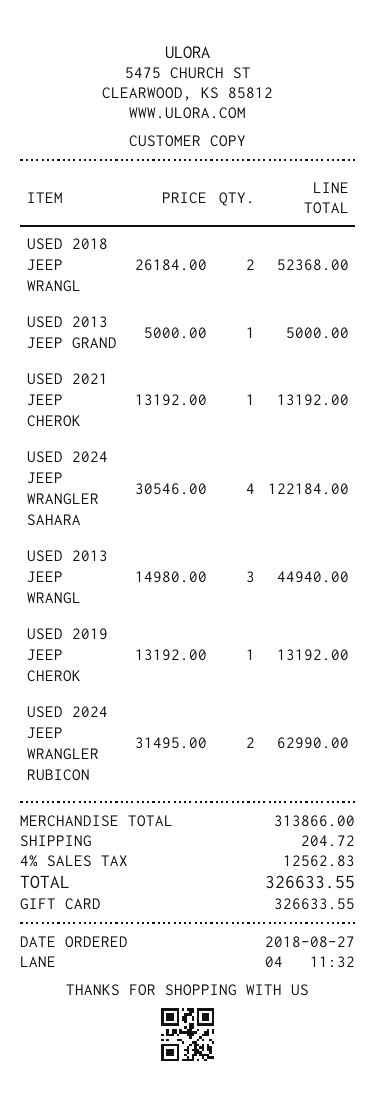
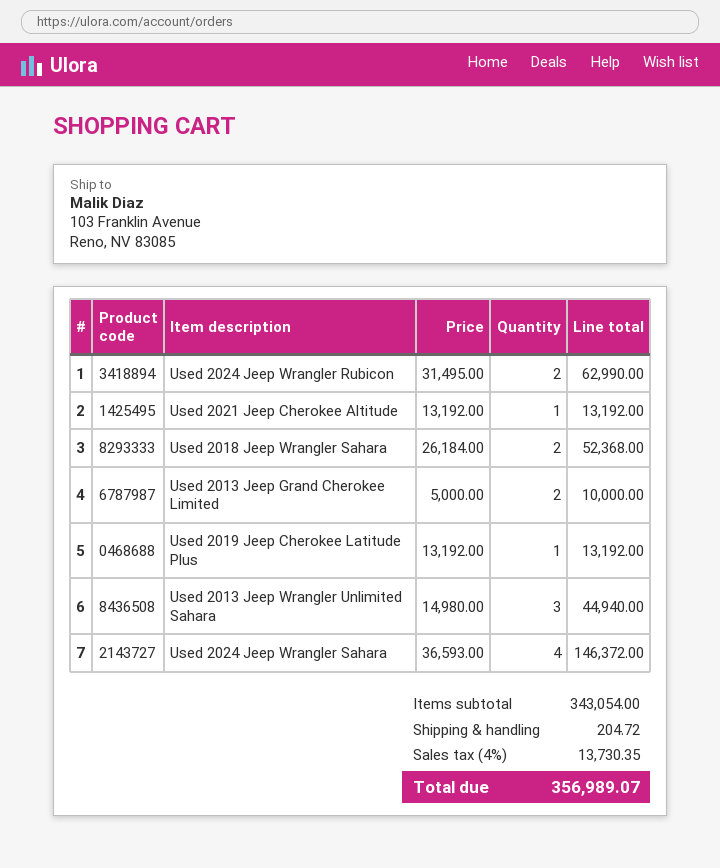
USED 2013 JEEP GRAND: 1 x 5000.00 = 5000.00 -> 2 x 5000.00 = 10000.00
USED 2024 JEEP WRANGLER SAHARA: 4 x 30546.00 = 122184.00 -> 4 x 36593.00 = 146372.00
subtotal: 313866.00 -> 343054.00
tax: 4% = 12562.83 -> 4% = 13730.35
total: 326633.55 -> 356989.07

